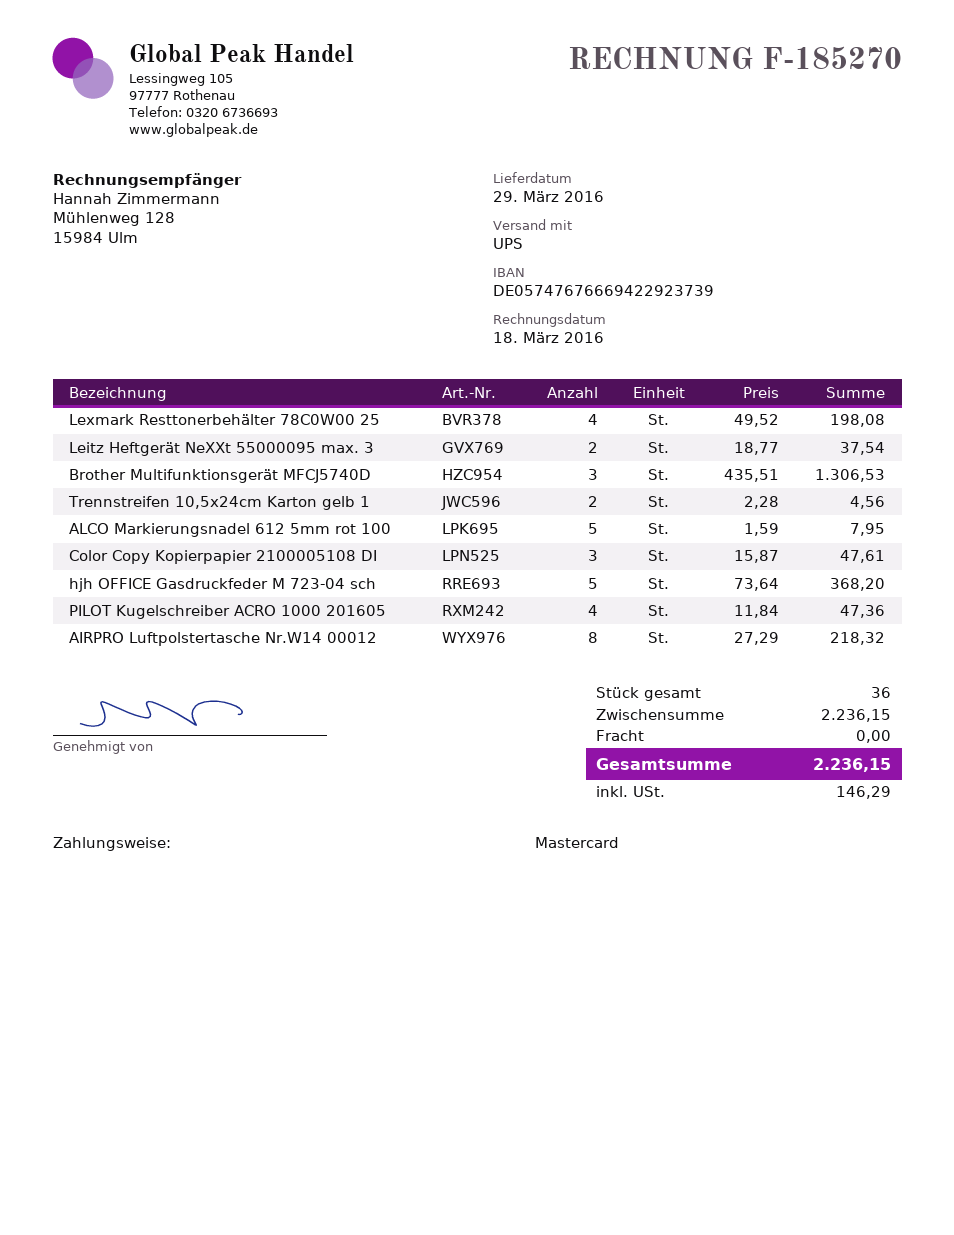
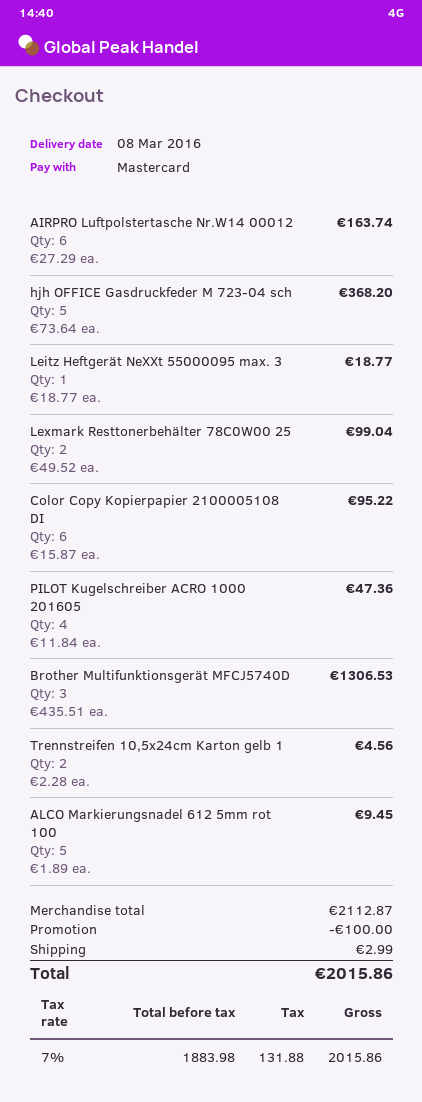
delivery date: 2016-03-29 -> 2016-03-08
Lexmark Resttonerbehälter 78C0W00 25: 4 x 49.52 = 198.08 -> 2 x 49.52 = 99.04
Leitz Heftgerät NeXXt 55000095 max. 3: 2 x 18.77 = 37.54 -> 1 x 18.77 = 18.77
ALCO Markierungsnadel 612 5mm rot 100: 5 x 1.59 = 7.95 -> 5 x 1.89 = 9.45
Color Copy Kopierpapier 2100005108 DI: 3 x 15.87 = 47.61 -> 6 x 15.87 = 95.22
AIRPRO Luftpolstertasche Nr.W14 00012: 8 x 27.29 = 218.32 -> 6 x 27.29 = 163.74
subtotal: 2236.15 -> 2112.87
discount: none -> 100.00
shipping: 0.00 -> 2.99
tax: 146.29 -> 131.88
total: 2236.15 -> 2015.86

